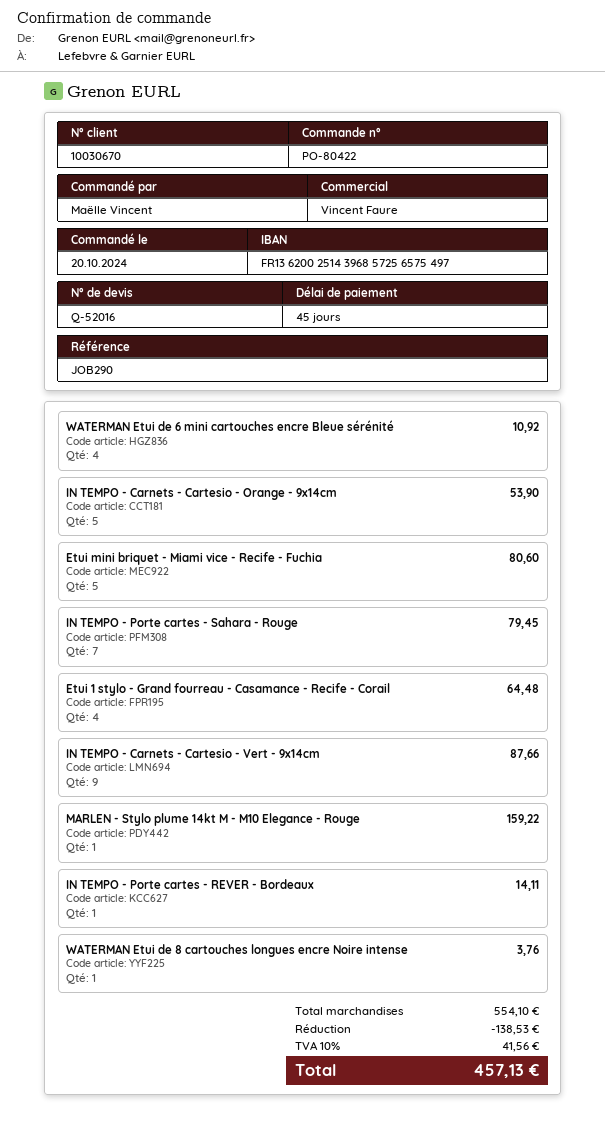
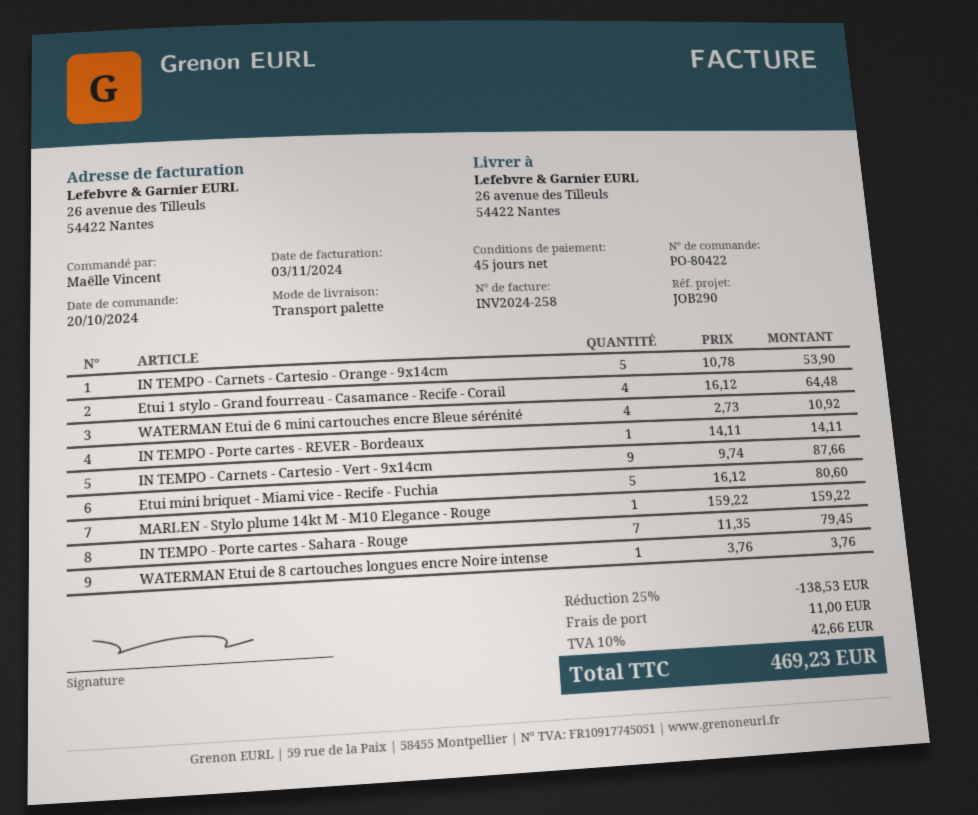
shipping: none -> 11.00
tax: 10% = 41.56 -> 10% = 42.66
total: 457.13 -> 469.23

